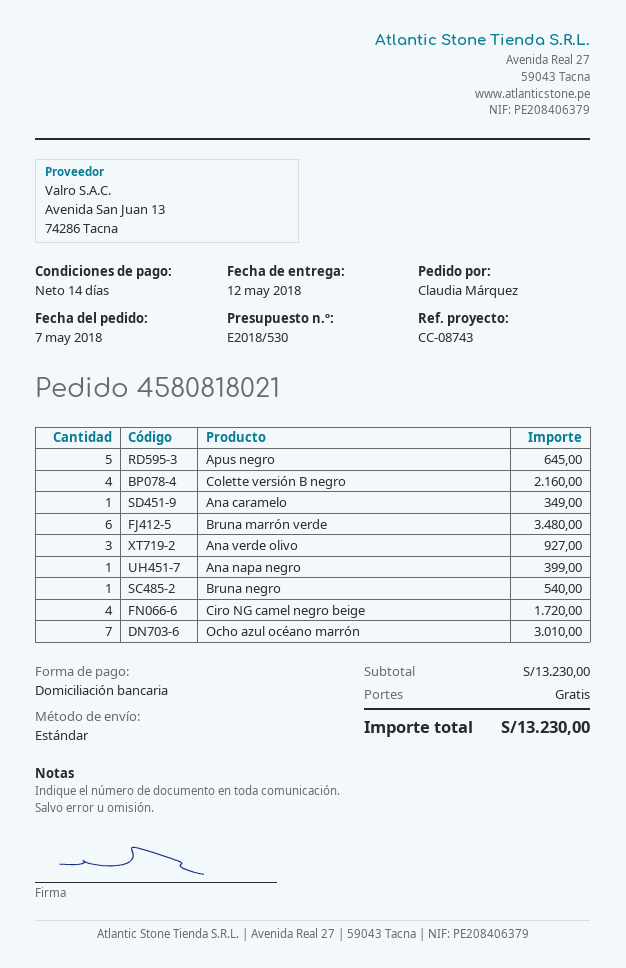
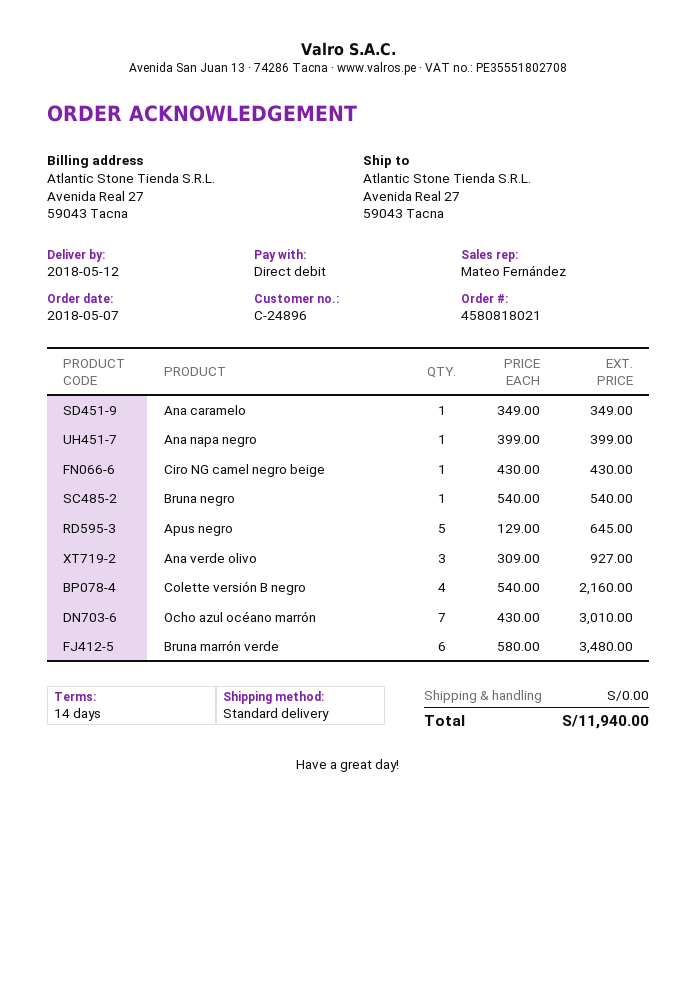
Ciro NG camel negro beige: 4 for 1720.00 -> 1 for 430.00
total: 13230.00 -> 11940.00

